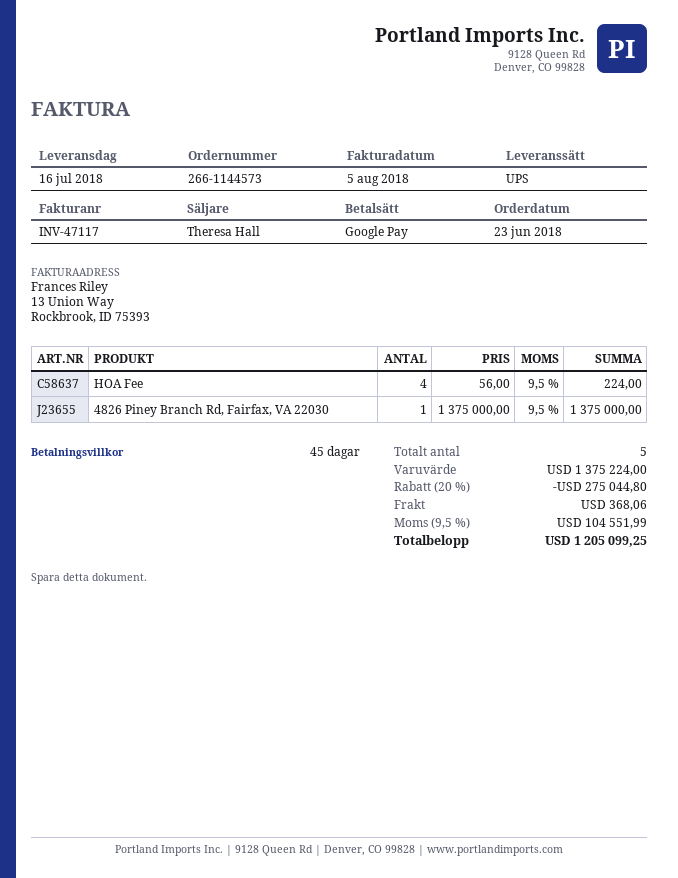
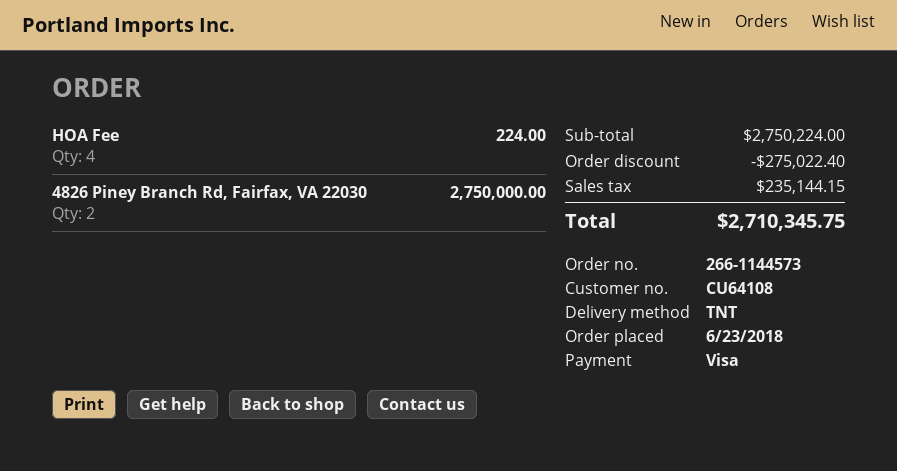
payment method: Google Pay -> Visa
shipping method: UPS -> TNT
4826 Piney Branch Rd, Fairfax, VA 22030: 1 for 1375000.00 -> 2 for 2750000.00
subtotal: 1375224.00 -> 2750224.00
discount: 275044.80 -> 275022.40
shipping: 368.06 -> none
tax: 104551.99 -> 235144.15
total: 1205099.25 -> 2710345.75

